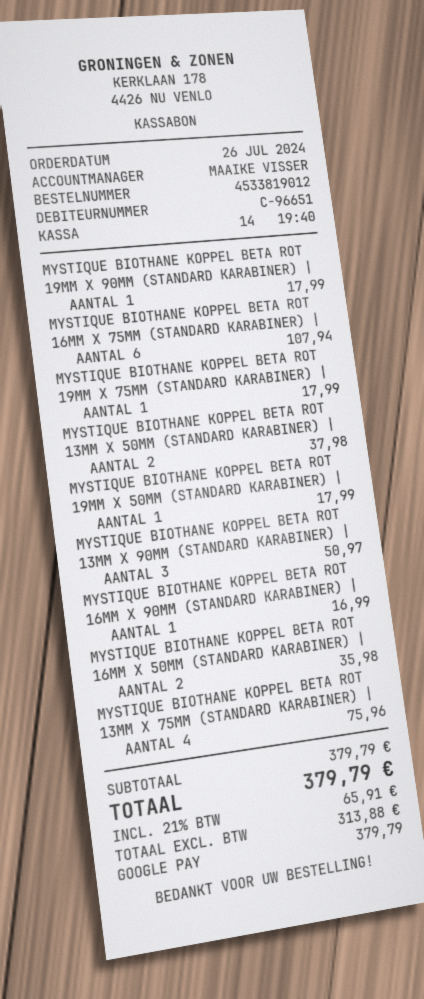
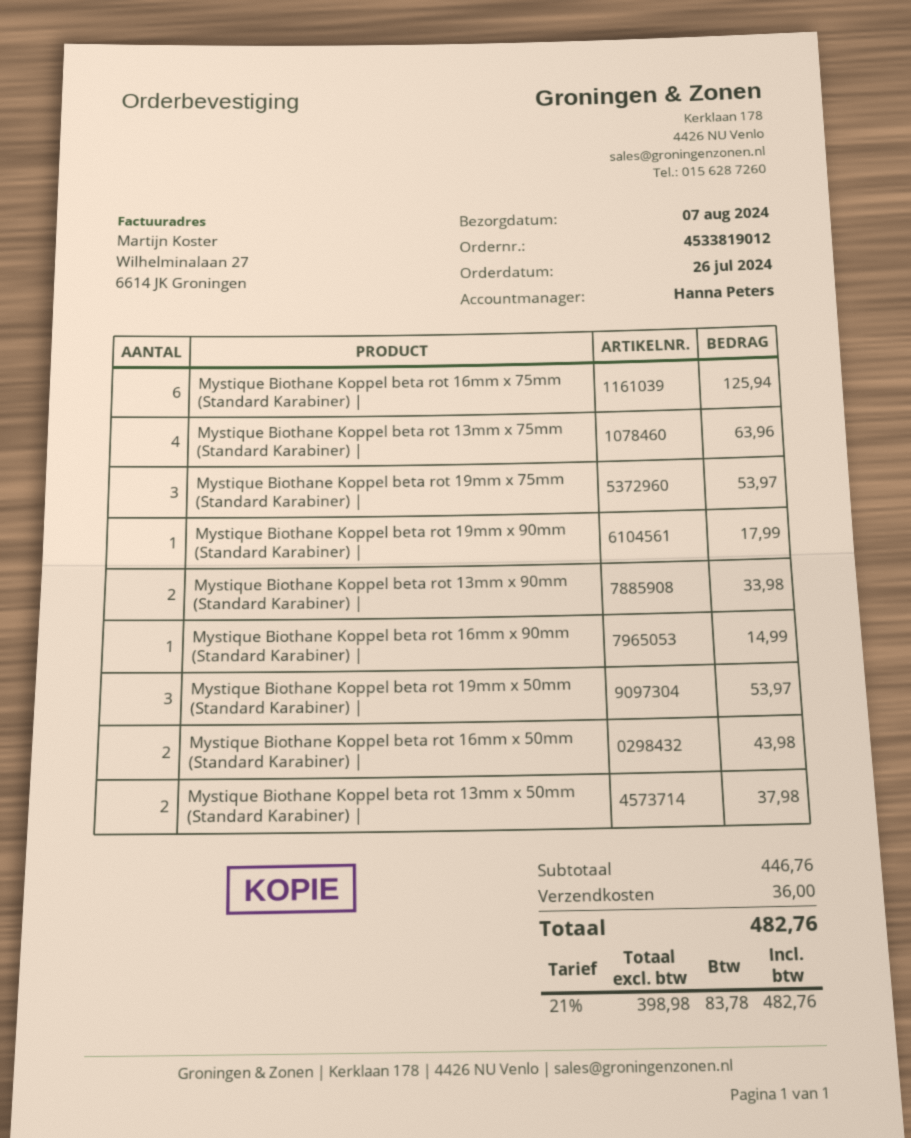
sales rep: MAAIKE VISSER -> Hanna Peters
MYSTIQUE BIOTHANE KOPPEL BETA ROT 16MM X 75MM (STANDARD KARABINER) |: 6 for 107.94 -> 6 for 125.94
MYSTIQUE BIOTHANE KOPPEL BETA ROT 19MM X 75MM (STANDARD KARABINER) |: 1 for 17.99 -> 3 for 53.97
MYSTIQUE BIOTHANE KOPPEL BETA ROT 19MM X 50MM (STANDARD KARABINER) |: 1 for 17.99 -> 3 for 53.97
MYSTIQUE BIOTHANE KOPPEL BETA ROT 13MM X 90MM (STANDARD KARABINER) |: 3 for 50.97 -> 2 for 33.98
MYSTIQUE BIOTHANE KOPPEL BETA ROT 16MM X 90MM (STANDARD KARABINER) |: 1 for 16.99 -> 1 for 14.99
MYSTIQUE BIOTHANE KOPPEL BETA ROT 16MM X 50MM (STANDARD KARABINER) |: 2 for 35.98 -> 2 for 43.98
MYSTIQUE BIOTHANE KOPPEL BETA ROT 13MM X 75MM (STANDARD KARABINER) |: 4 for 75.96 -> 4 for 63.96
subtotal: 379.79 -> 446.76
shipping: none -> 36.00
net: 313.88 -> 398.98
tax: 21% = 65.91 -> 21% = 83.78
total: 379.79 -> 482.76

